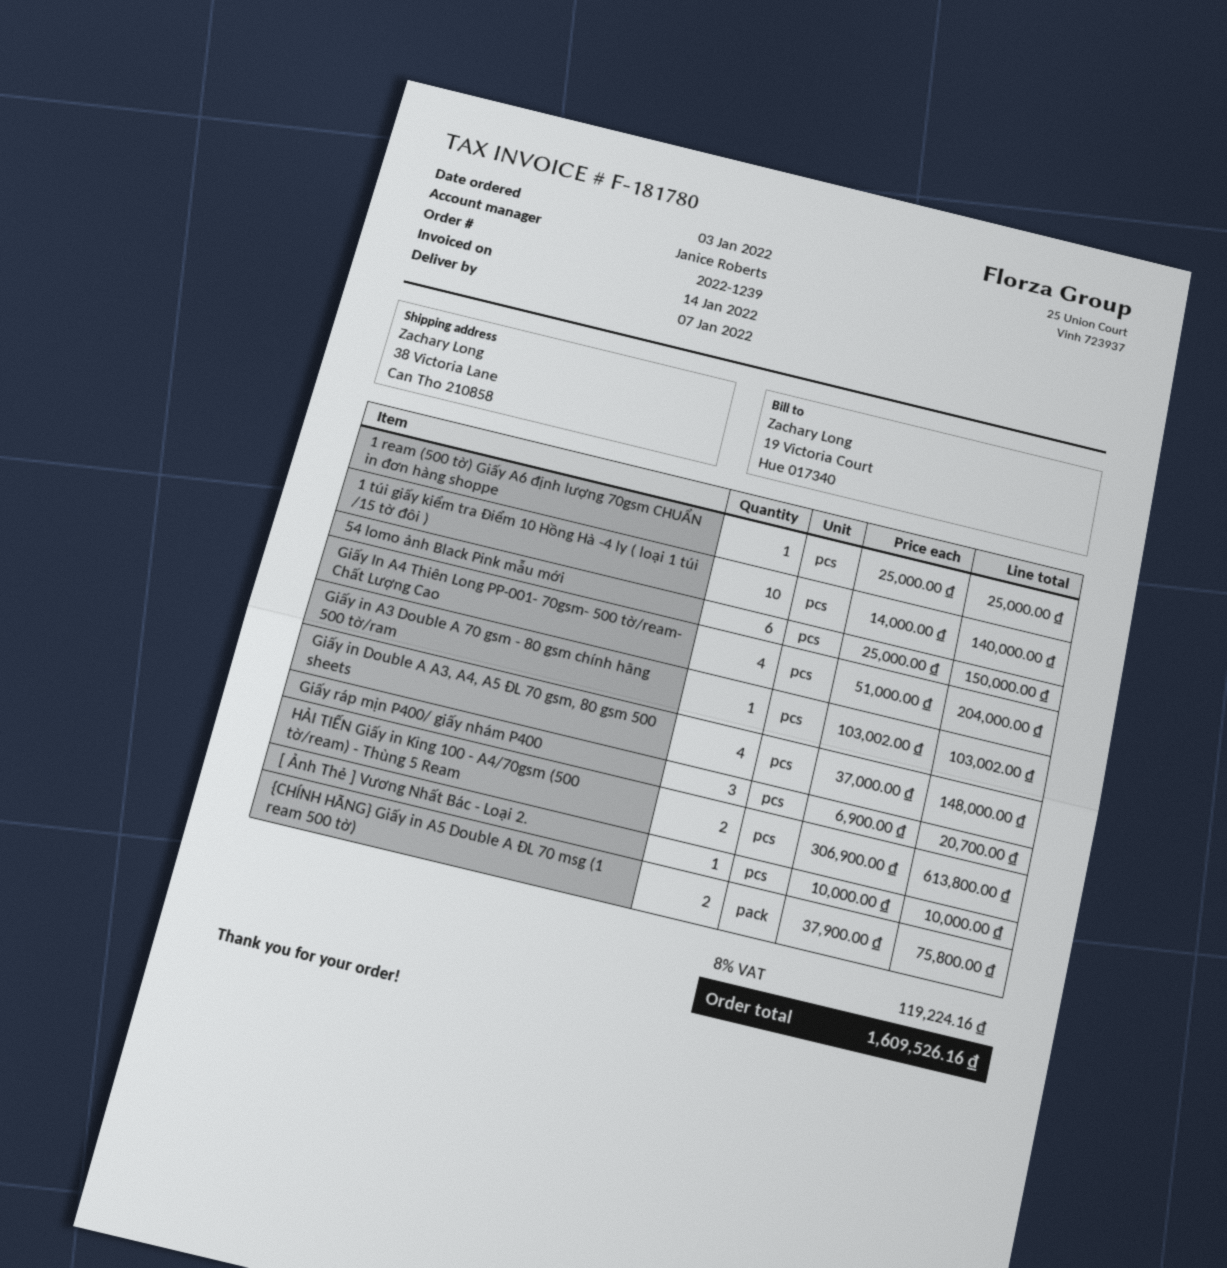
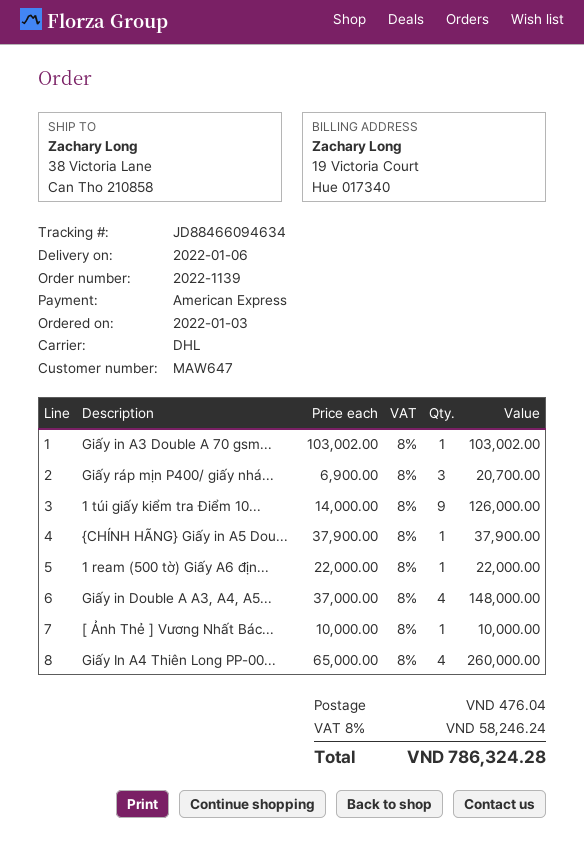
order number: 2022-1239 -> 2022-1139
delivery date: 2022-01-07 -> 2022-01-06
1 ream (500 tờ) Giấy A6 định lượng 70gsm CHUẨN in đơn hàng shoppe: 1 x 25000.00 = 25000.00 -> 1 x 22000.00 = 22000.00
1 túi giấy kiểm tra Điểm 10 Hồng Hà -4 ly ( loại 1 túi /15 tờ đôi ): 10 x 14000.00 = 140000.00 -> 9 x 14000.00 = 126000.00
54 lomo ảnh Black Pink mẫu mới: 6 x 25000.00 = 150000.00 -> none
Giấy In A4 Thiên Long PP-001- 70gsm- 500 tờ/ream- Chất Lượng Cao: 4 x 51000.00 = 204000.00 -> 4 x 65000.00 = 260000.00
HẢI TIẾN Giấy in King 100 - A4/70gsm (500 tờ/ream) - Thùng 5 Ream: 2 x 306900.00 = 613800.00 -> none
{CHÍNH HÃNG} Giấy in A5 Double A ĐL 70 msg (1 ream 500 tờ): 2 x 37900.00 = 75800.00 -> 1 x 37900.00 = 37900.00
shipping: none -> 476.04
tax: 8% = 119224.16 -> 8% = 58246.24
total: 1609526.16 -> 786324.28

